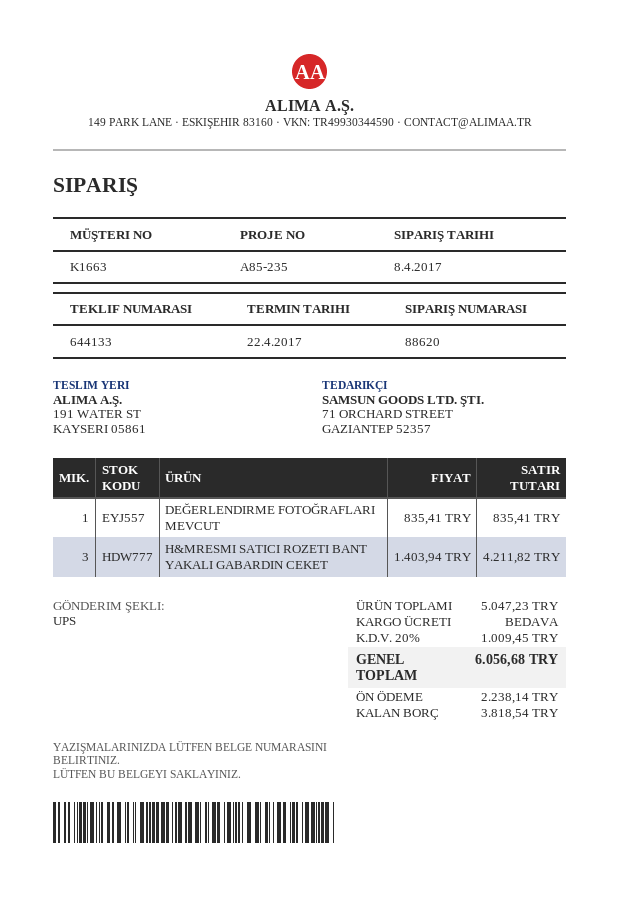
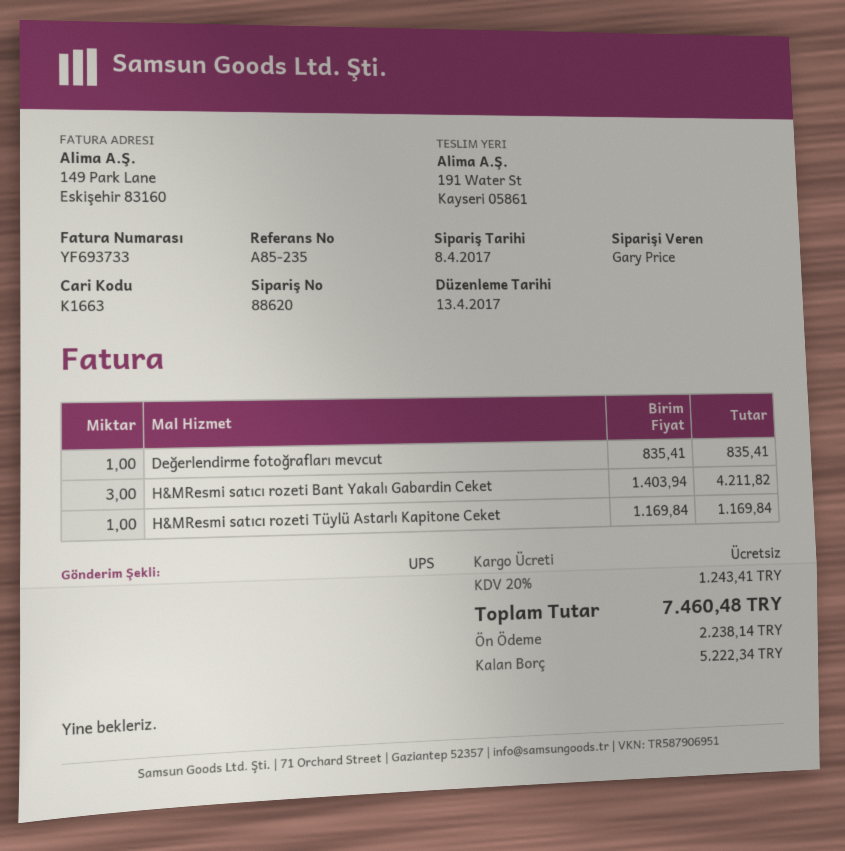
H&MResmi satıcı rozeti Tüylü Astarlı Kapitone Ceket: none -> 1 x 1169.84 = 1169.84
tax: 20% = 1009.45 -> 20% = 1243.41
total: 6056.68 -> 7460.48
balance: 3818.54 -> 5222.34

